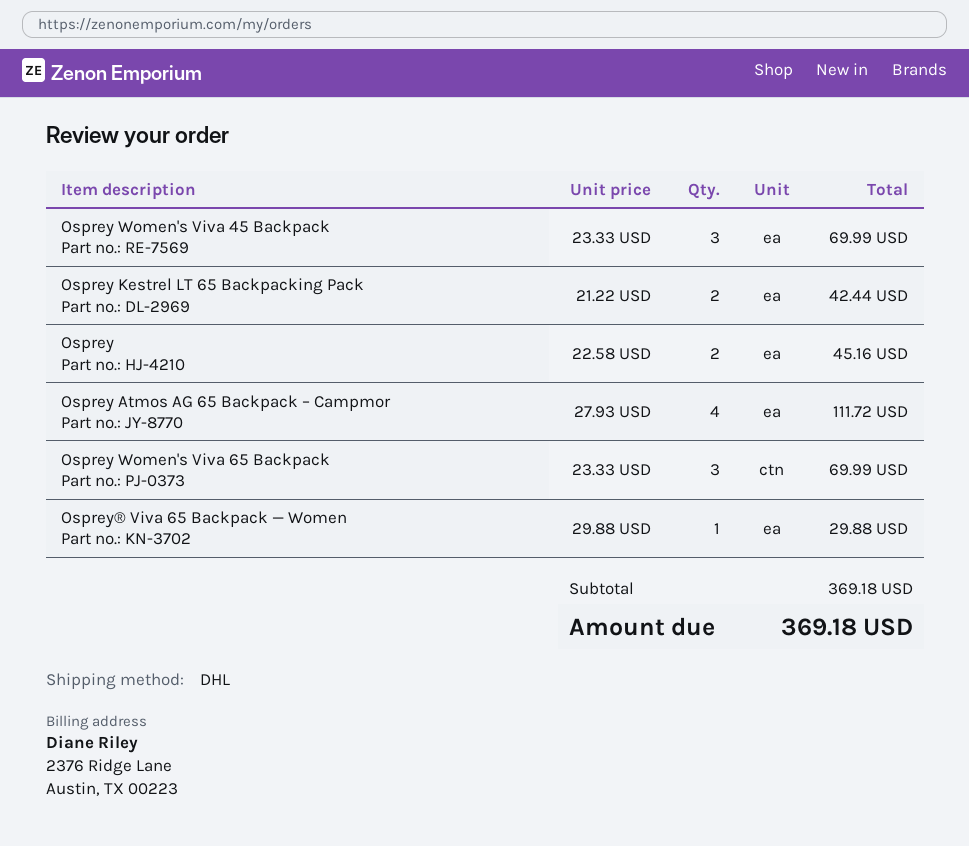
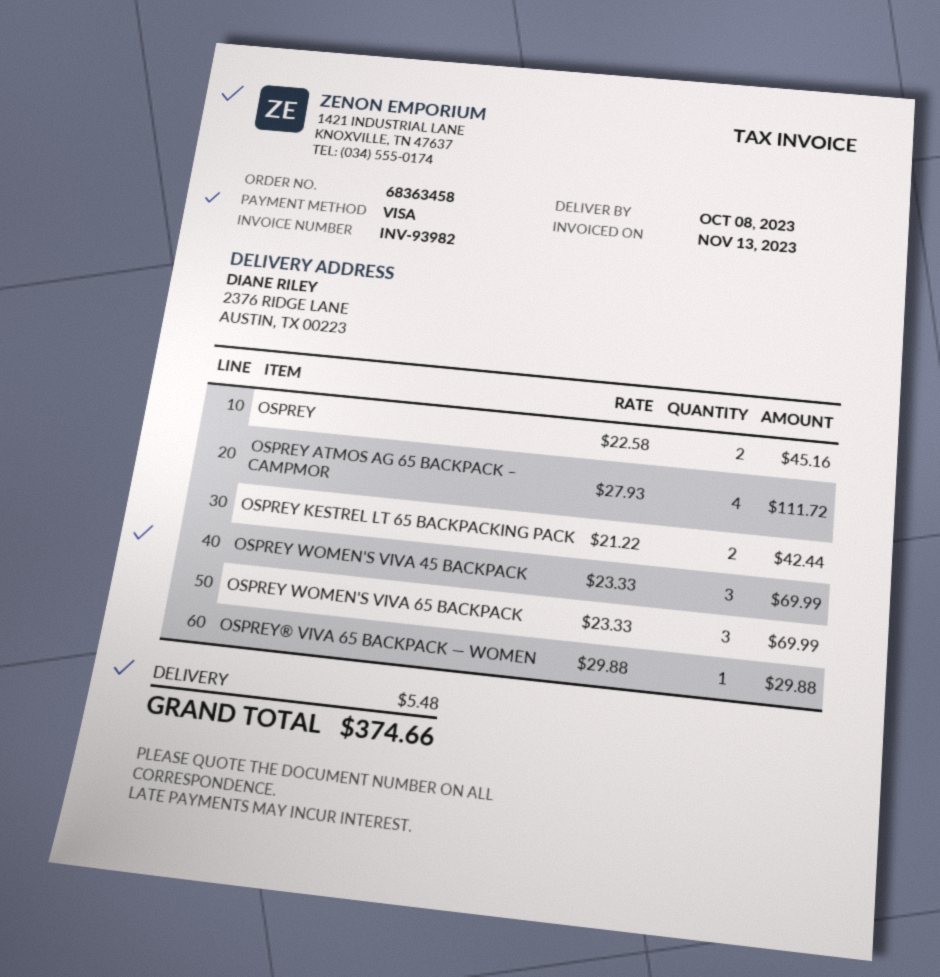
shipping: none -> 5.48
total: 369.18 -> 374.66

